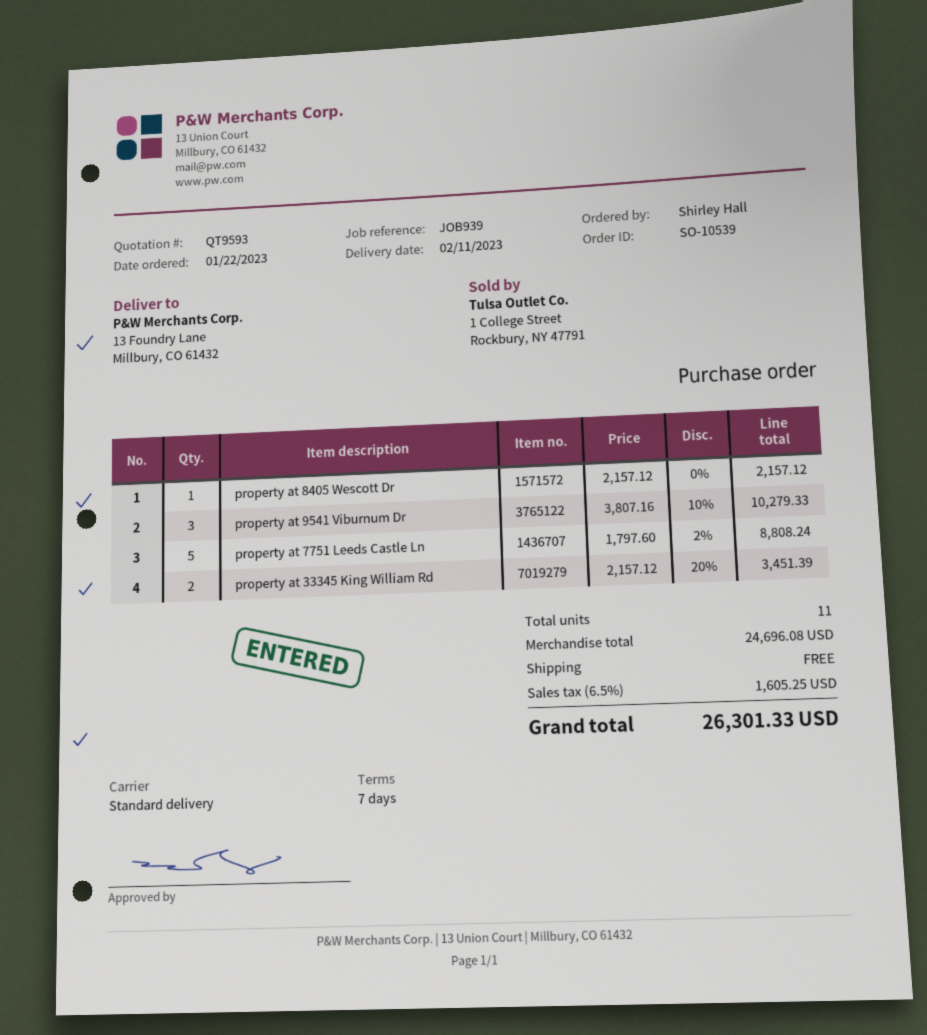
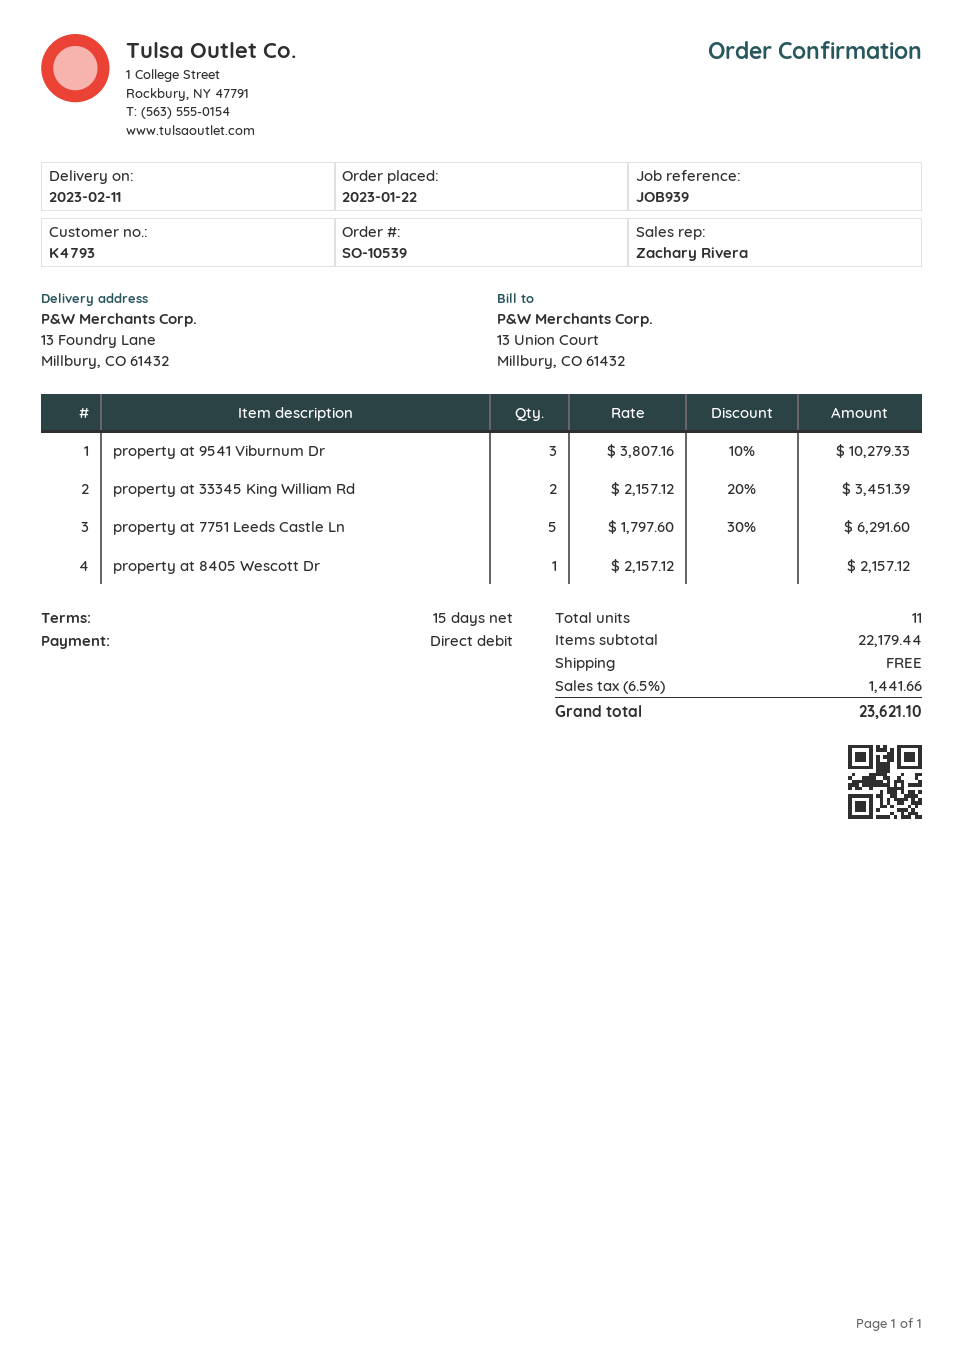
payment terms: 7 days -> 15 days
property at 7751 Leeds Castle Ln: 5 x 1797.60 - 2% = 8808.24 -> 5 x 1797.60 - 30% = 6291.60
subtotal: 24696.08 -> 22179.44
tax: 6.5% = 1605.25 -> 6.5% = 1441.66
total: 26301.33 -> 23621.10

